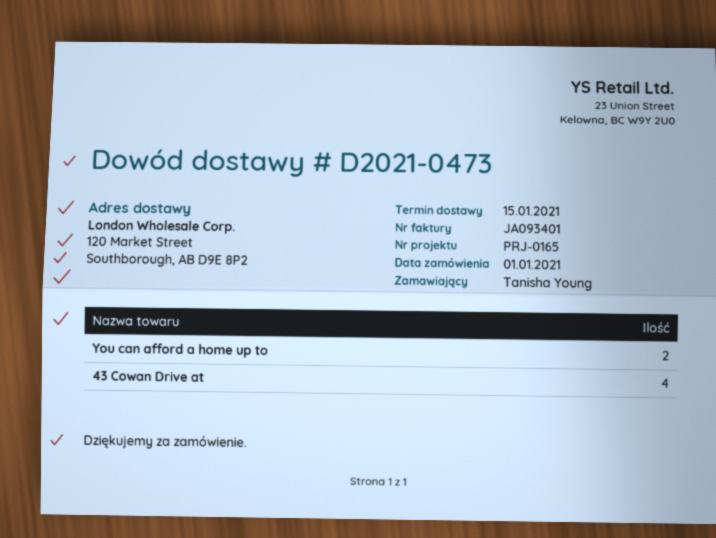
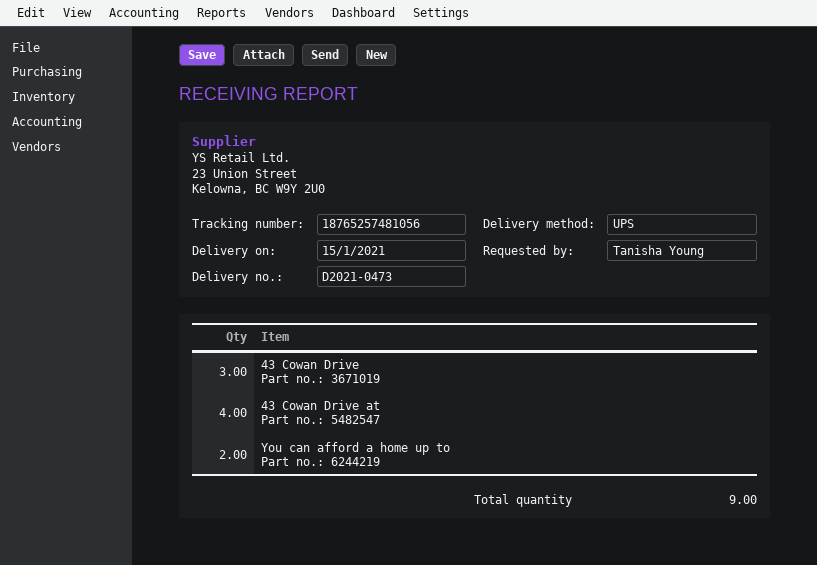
43 Cowan Drive: none -> 3

